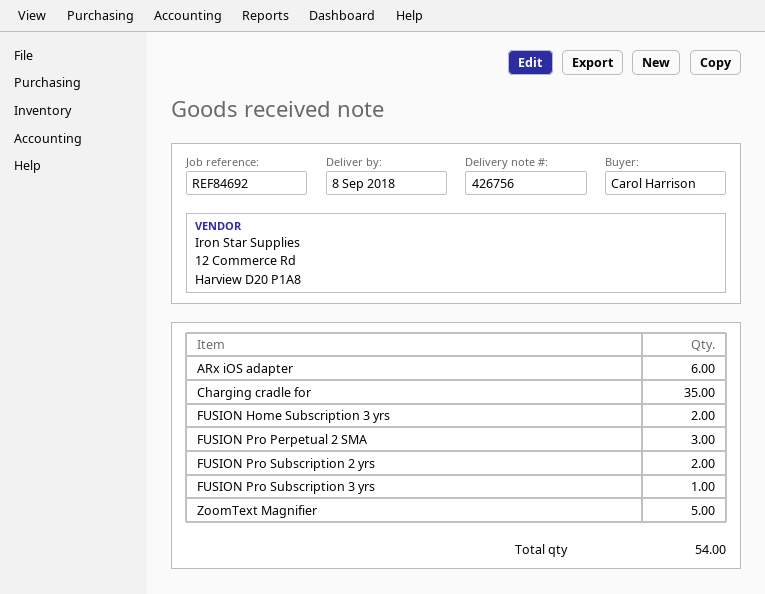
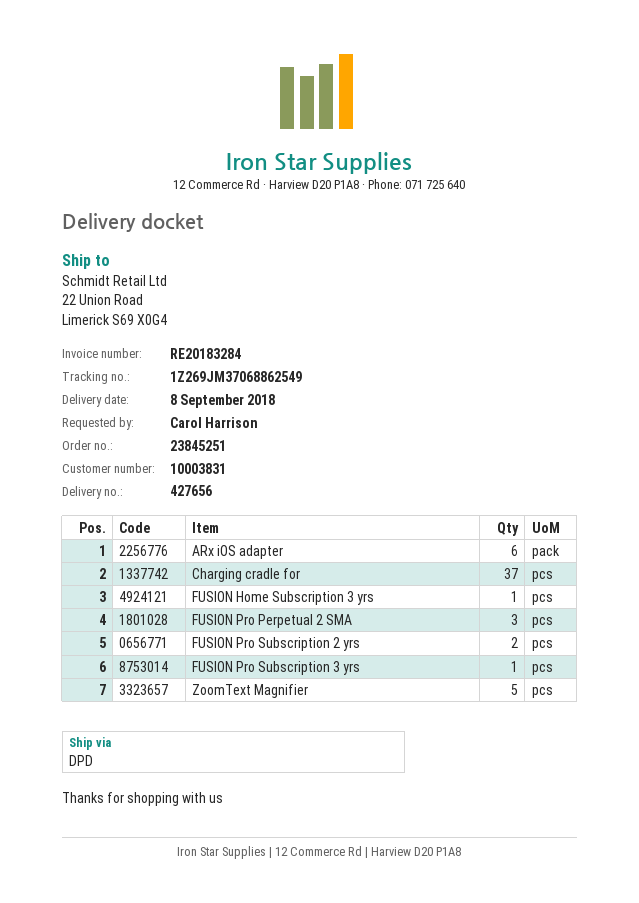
delivery note number: 426756 -> 427656
Charging cradle for: 35 -> 37
FUSION Home Subscription 3 yrs: 2 -> 1

